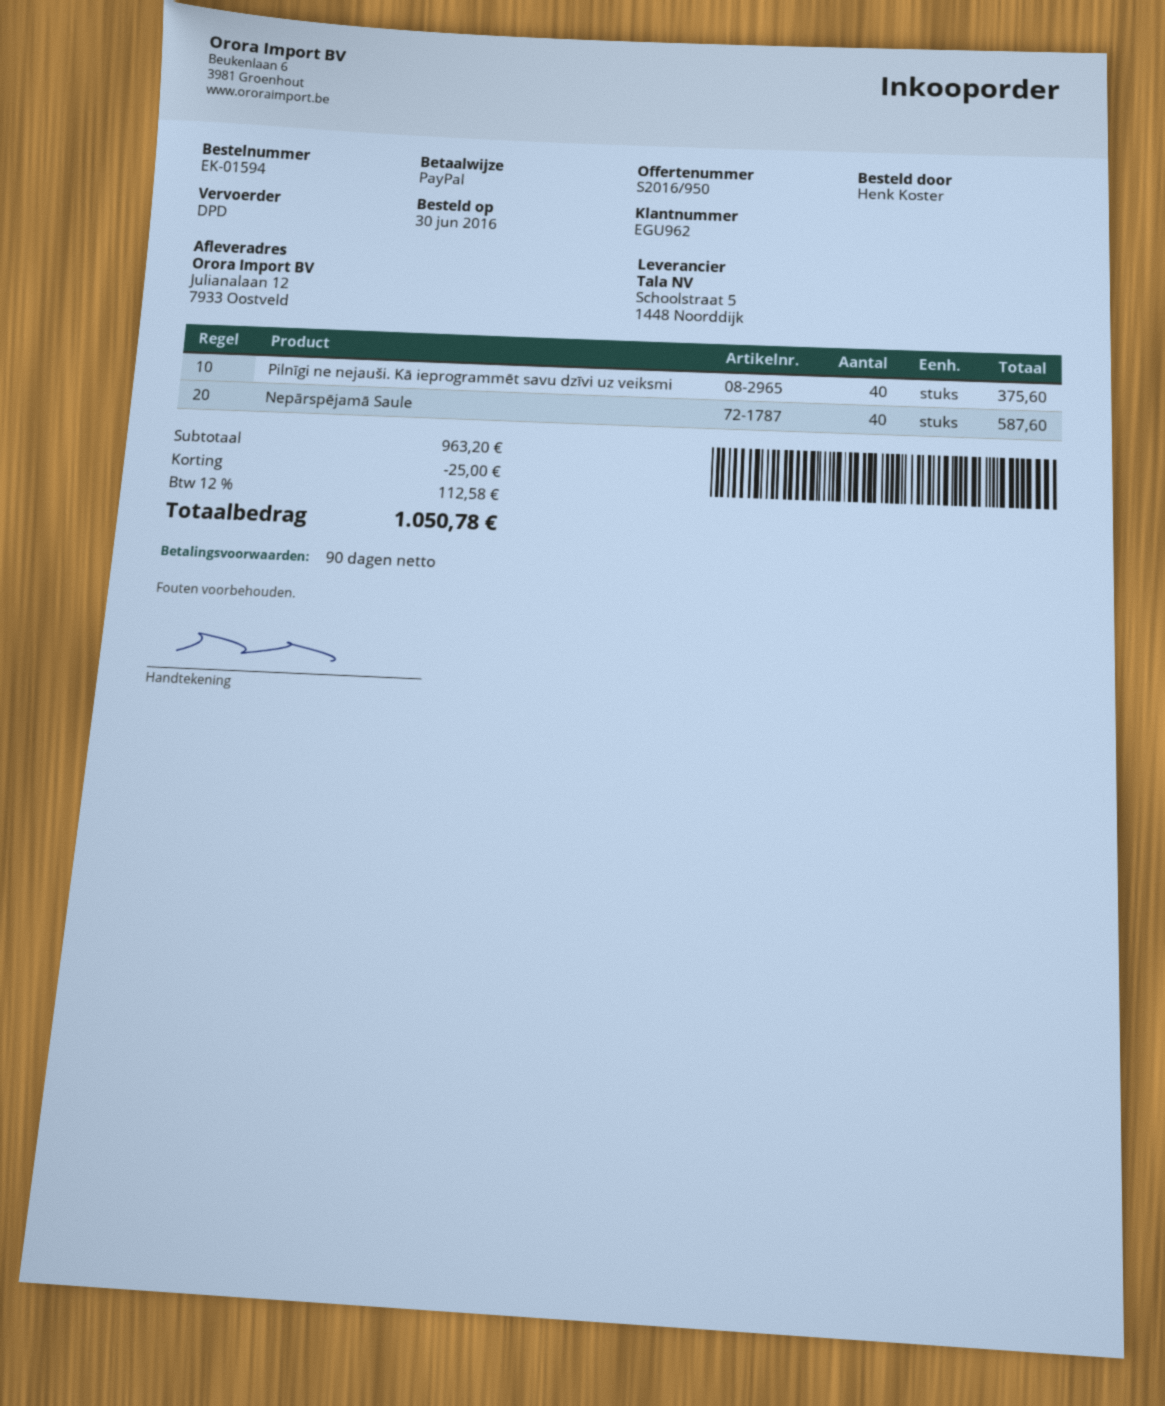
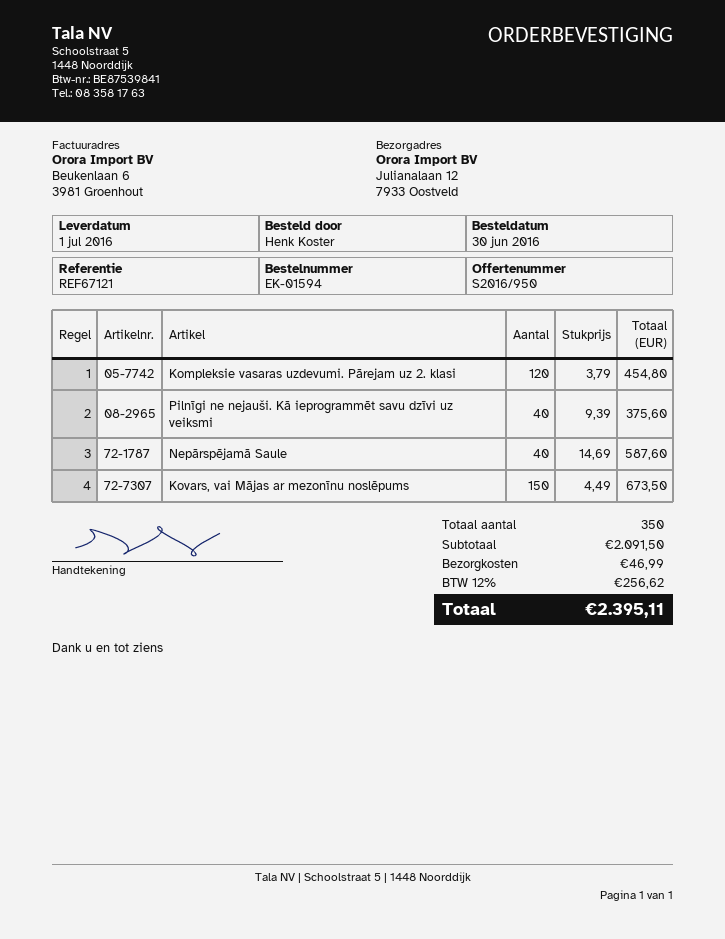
Kompleksie vasaras uzdevumi. Pārejam uz 2. klasi: none -> 120 for 454.80
Kovars, vai Mājas ar mezonīnu noslēpums: none -> 150 for 673.50
subtotal: 963.20 -> 2091.50
discount: 25.00 -> none
shipping: none -> 46.99
tax: 12% = 112.58 -> 12% = 256.62
total: 1050.78 -> 2395.11

